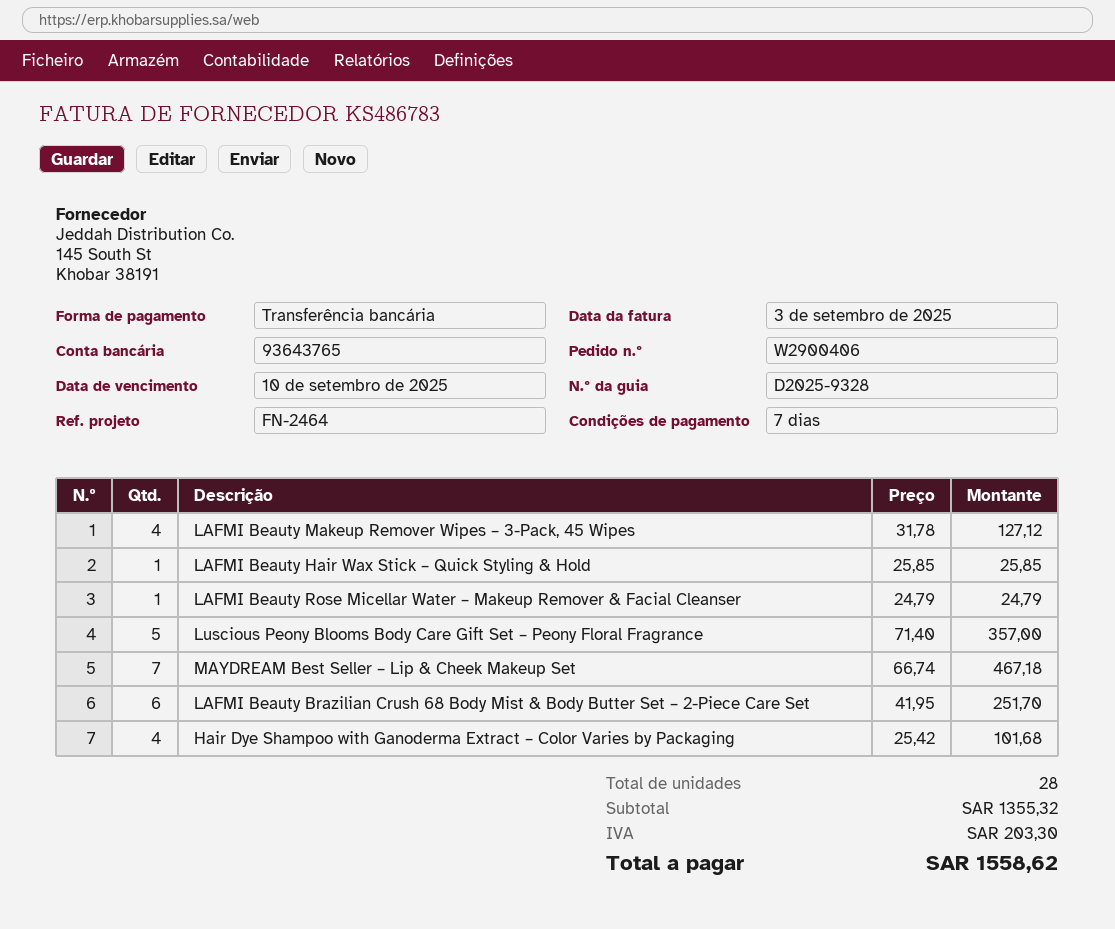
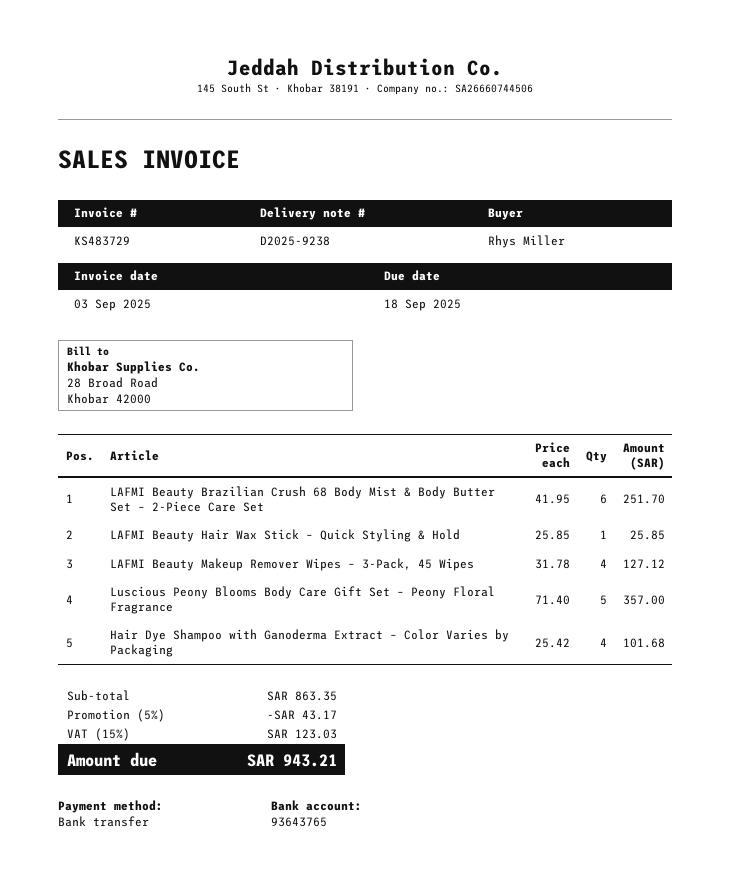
delivery note number: D2025-9328 -> D2025-9238
invoice number: KS486783 -> KS483729
due date: 2025-09-10 -> 2025-09-18
LAFMI Beauty Rose Micellar Water – Makeup Remover & Facial Cleanser: 1 x 24.79 = 24.79 -> none
MAYDREAM Best Seller – Lip & Cheek Makeup Set: 7 x 66.74 = 467.18 -> none
subtotal: 1355.32 -> 863.35
discount: none -> 5% = 43.17
tax: 203.30 -> 123.03
total: 1558.62 -> 943.21

